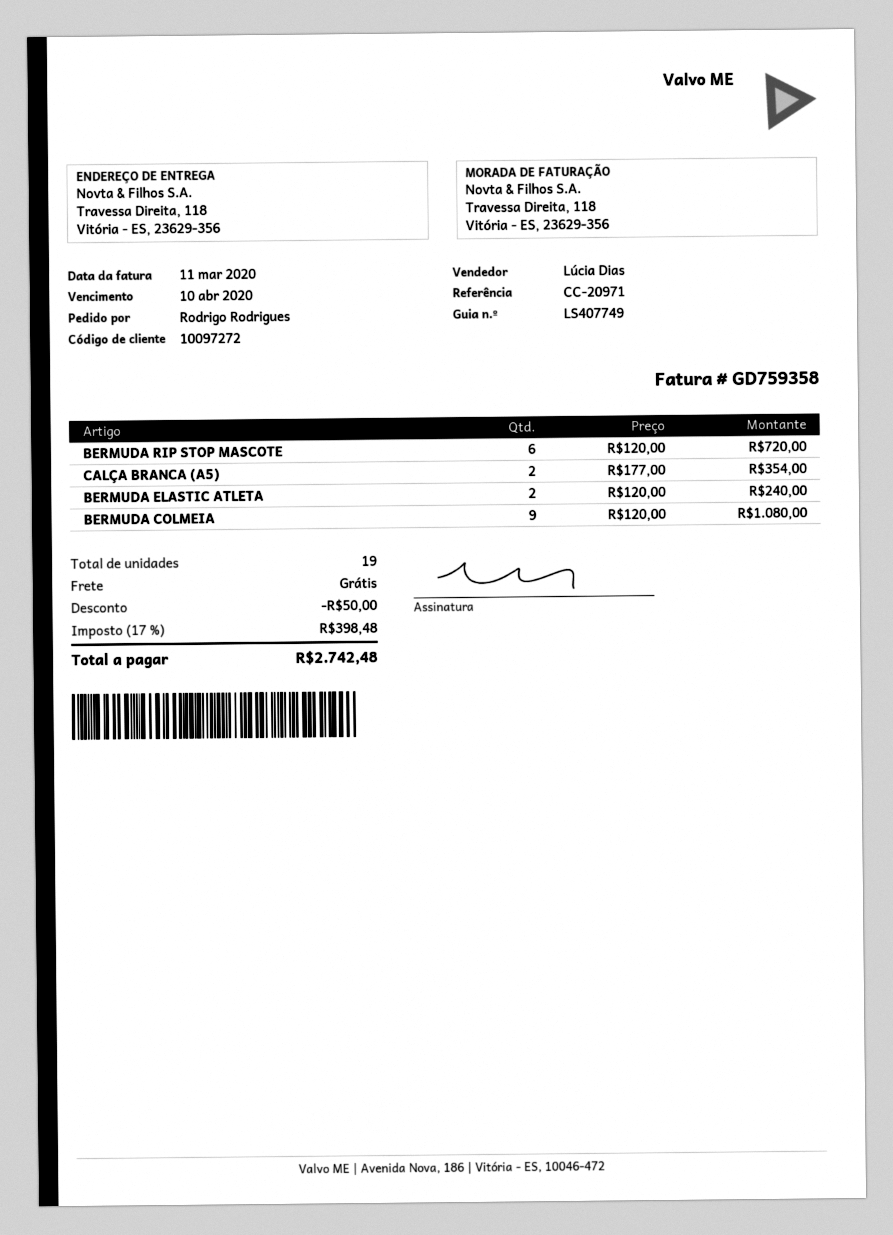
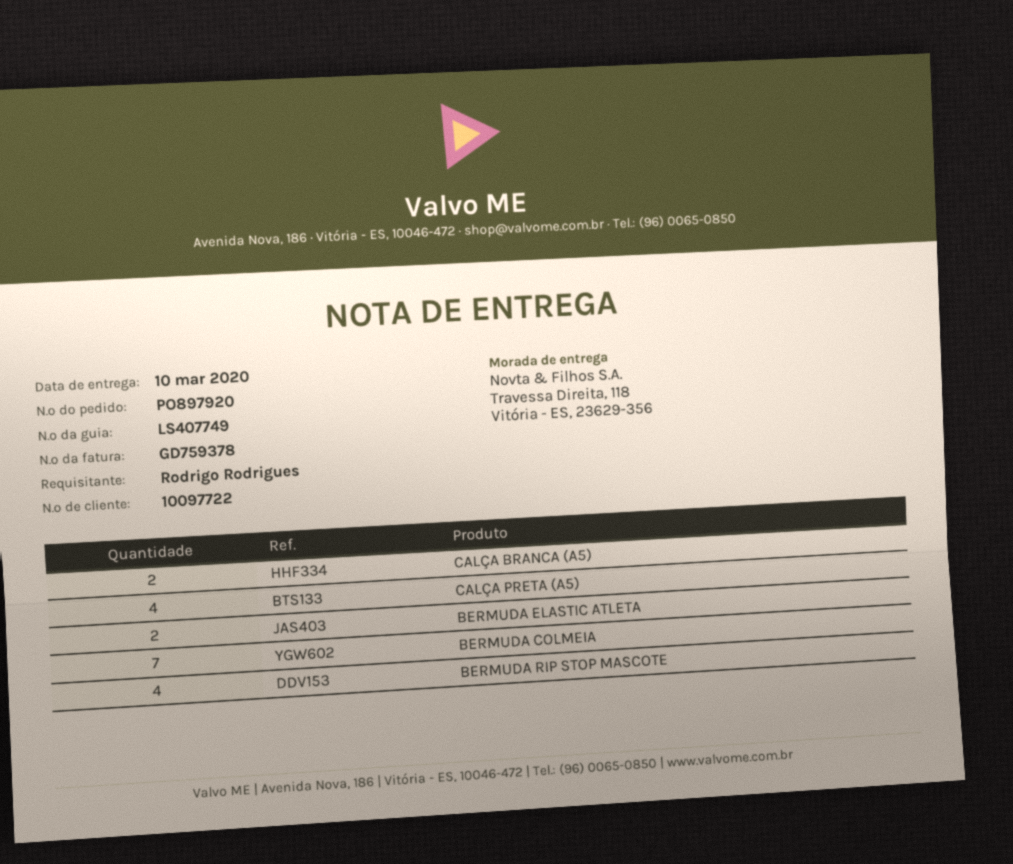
invoice number: GD759358 -> GD759378
customer number: 10097272 -> 10097722
BERMUDA RIP STOP MASCOTE: 6 -> 4
BERMUDA COLMEIA: 9 -> 7
CALÇA PRETA (A5): none -> 4

